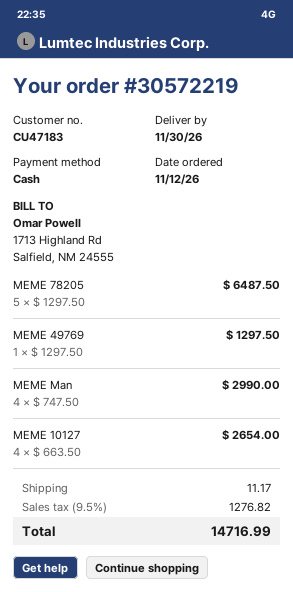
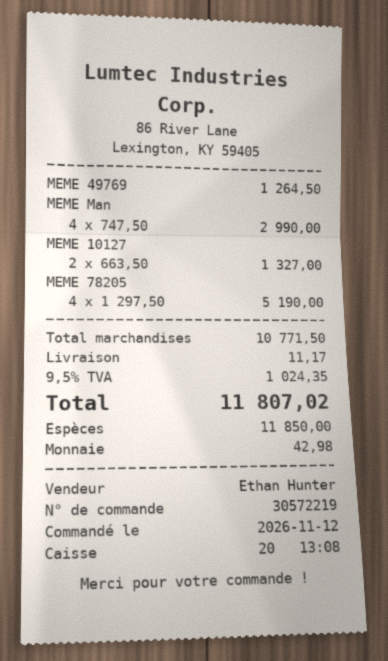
MEME 78205: 5 x 1297.50 = 6487.50 -> 4 x 1297.50 = 5190.00
MEME 49769: 1 x 1297.50 = 1297.50 -> 1 x 1264.50 = 1264.50
MEME 10127: 4 x 663.50 = 2654.00 -> 2 x 663.50 = 1327.00
tax: 9.5% = 1276.82 -> 9.5% = 1024.35
total: 14716.99 -> 11807.02

